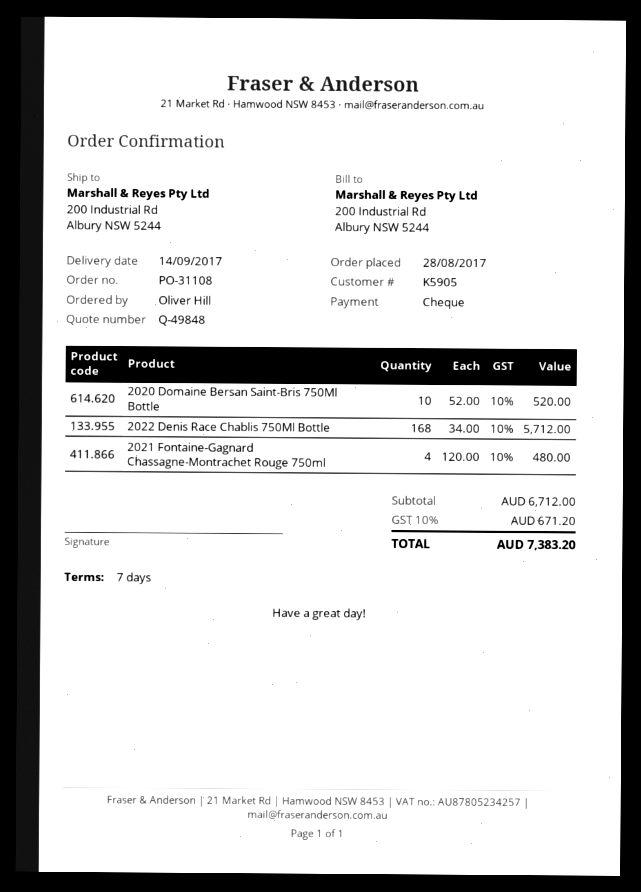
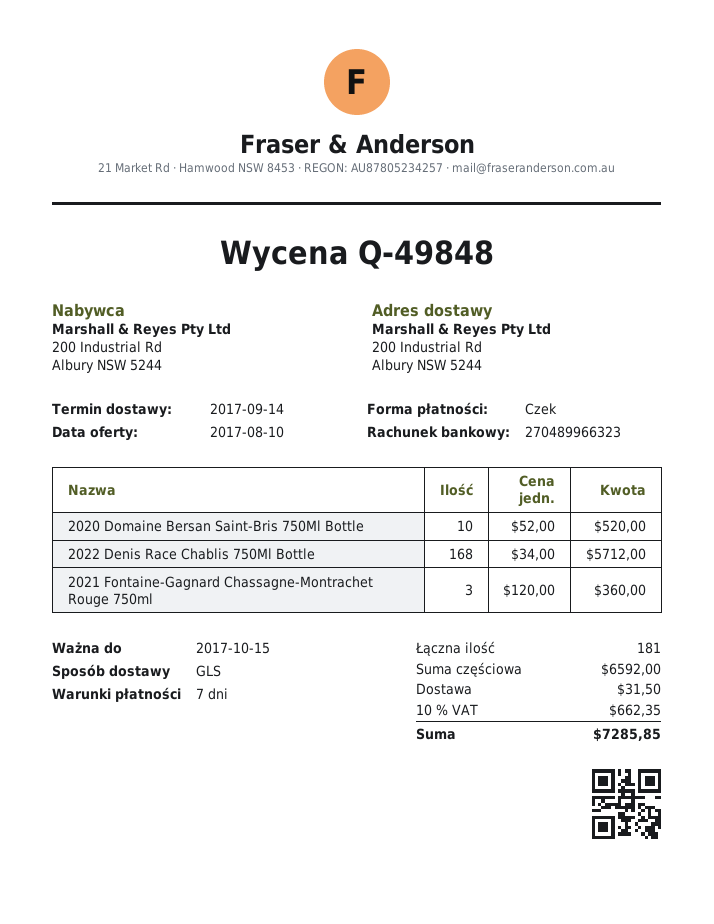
2021 Fontaine-Gagnard Chassagne-Montrachet Rouge 750ml: 4 x 120.00 = 480.00 -> 3 x 120.00 = 360.00
subtotal: 6712.00 -> 6592.00
shipping: none -> 31.50
tax: 10% = 671.20 -> 10% = 662.35
total: 7383.20 -> 7285.85

